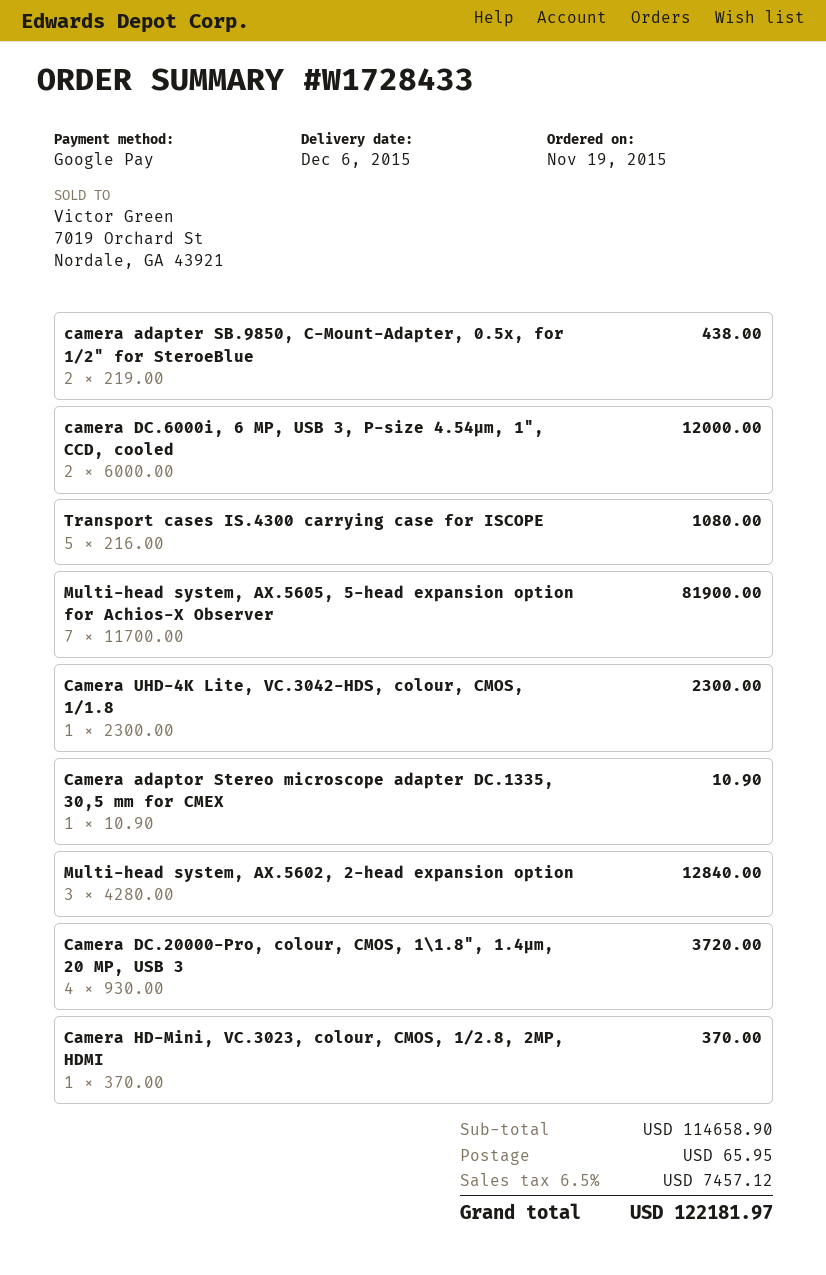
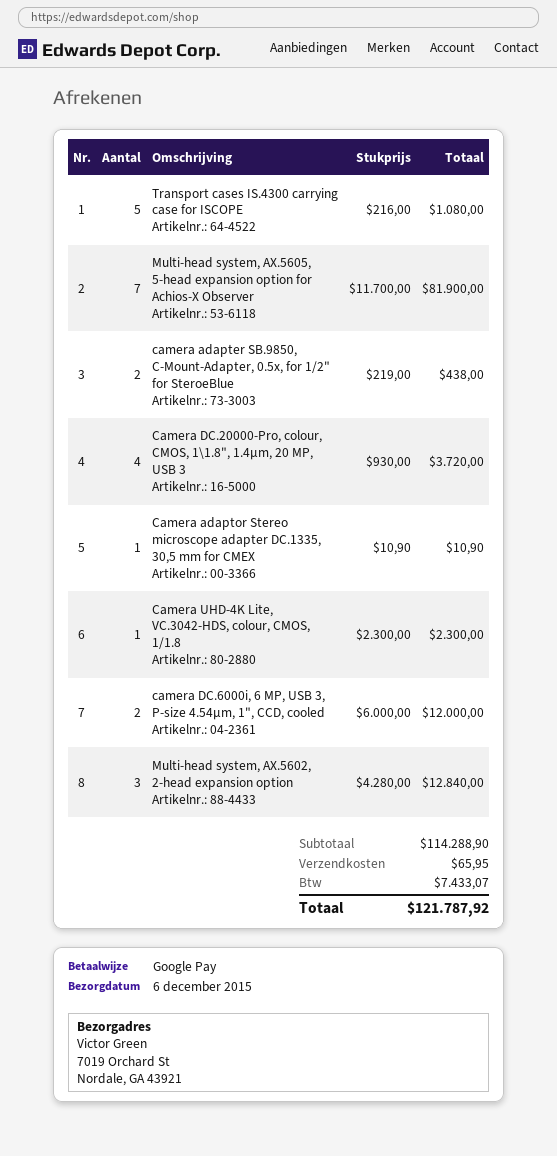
Camera HD-Mini, VC.3023, colour, CMOS, 1/2.8, 2MP, HDMI: 1 x 370.00 = 370.00 -> none
subtotal: 114658.90 -> 114288.90
tax: 7457.12 -> 7433.07
total: 122181.97 -> 121787.92

